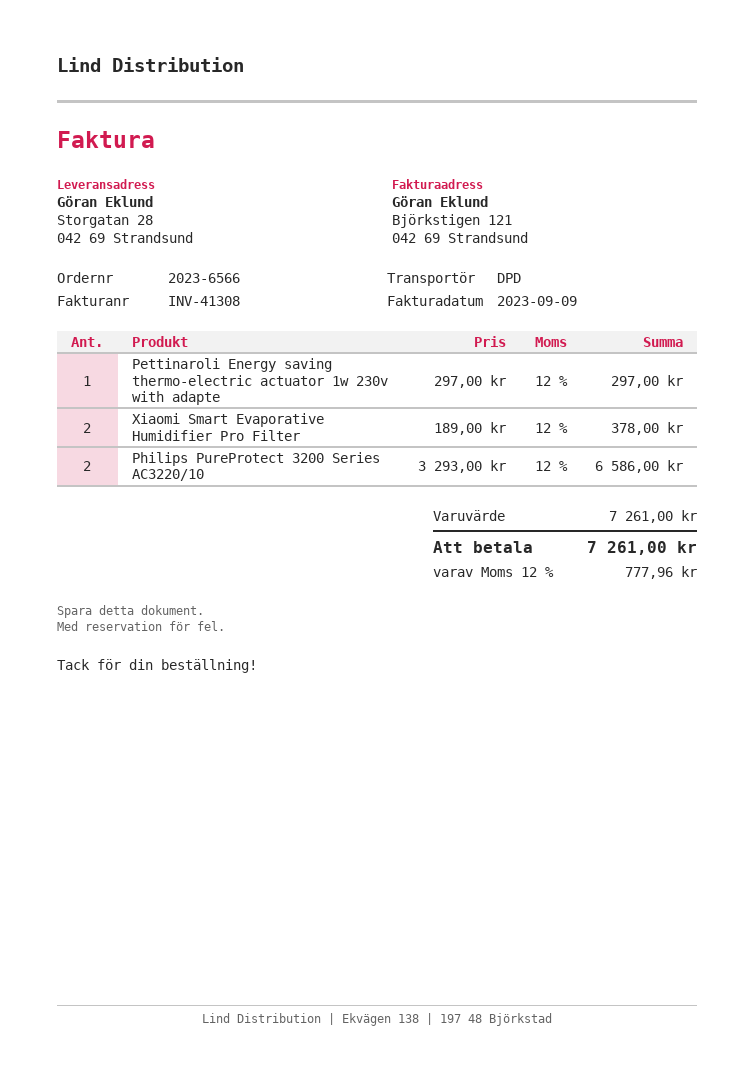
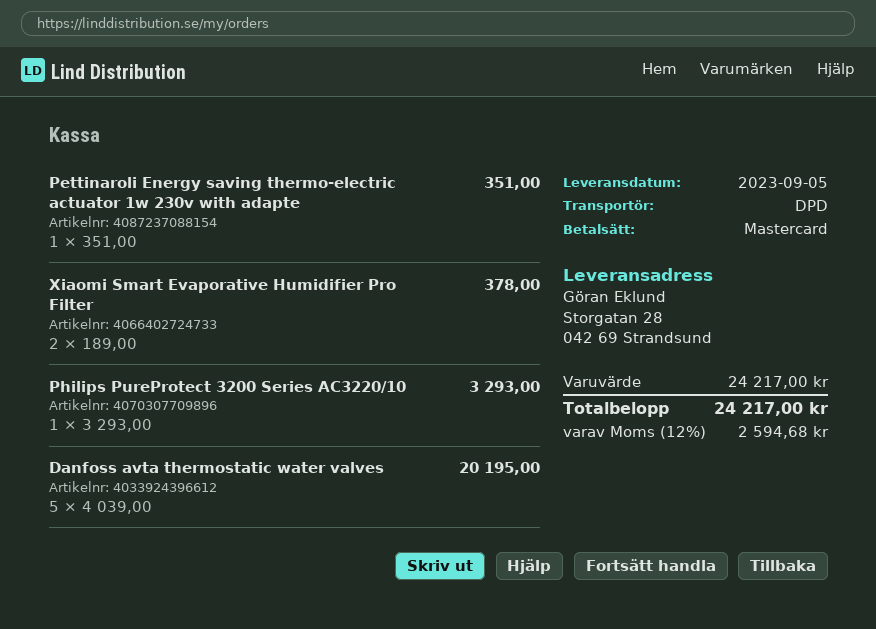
Pettinaroli Energy saving thermo-electric actuator 1w 230v with adapte: 1 x 297.00 = 297.00 -> 1 x 351.00 = 351.00
Philips PureProtect 3200 Series AC3220/10: 2 x 3293.00 = 6586.00 -> 1 x 3293.00 = 3293.00
Danfoss avta thermostatic water valves: none -> 5 x 4039.00 = 20195.00
subtotal: 7261.00 -> 24217.00
tax: 12% = 777.96 -> 12% = 2594.68
total: 7261.00 -> 24217.00

